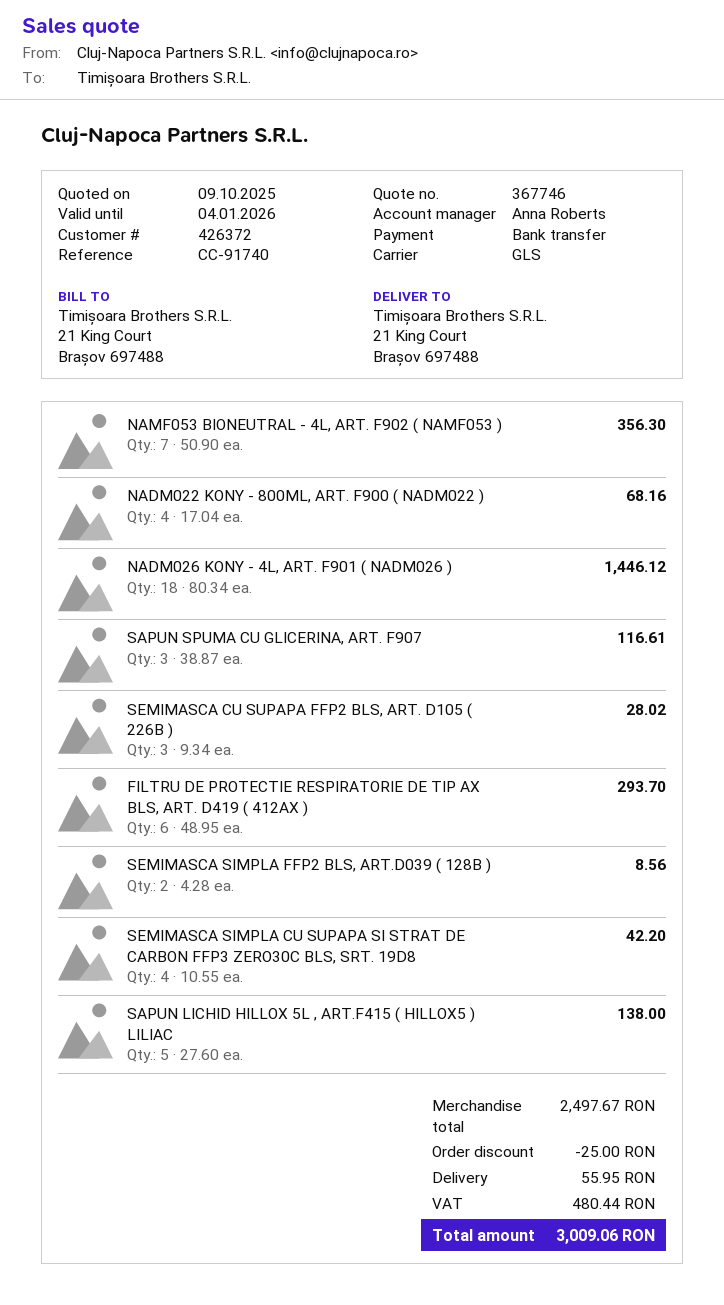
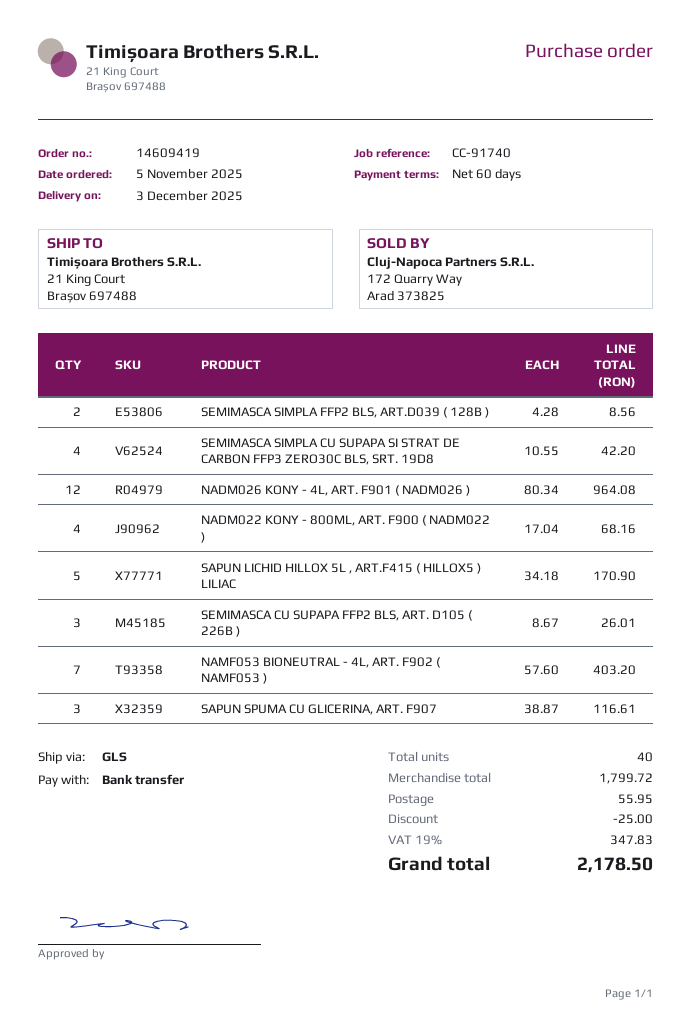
NAMF053 BIONEUTRAL - 4L, ART. F902 ( NAMF053 ): 7 x 50.90 = 356.30 -> 7 x 57.60 = 403.20
NADM026 KONY - 4L, ART. F901 ( NADM026 ): 18 x 80.34 = 1446.12 -> 12 x 80.34 = 964.08
SEMIMASCA CU SUPAPA FFP2 BLS, ART. D105 ( 226B ): 3 x 9.34 = 28.02 -> 3 x 8.67 = 26.01
FILTRU DE PROTECTIE RESPIRATORIE DE TIP AX BLS, ART. D419 ( 412AX ): 6 x 48.95 = 293.70 -> none
SAPUN LICHID HILLOX 5L , ART.F415 ( HILLOX5 ) LILIAC: 5 x 27.60 = 138.00 -> 5 x 34.18 = 170.90
subtotal: 2497.67 -> 1799.72
tax: 480.44 -> 347.83
total: 3009.06 -> 2178.50

